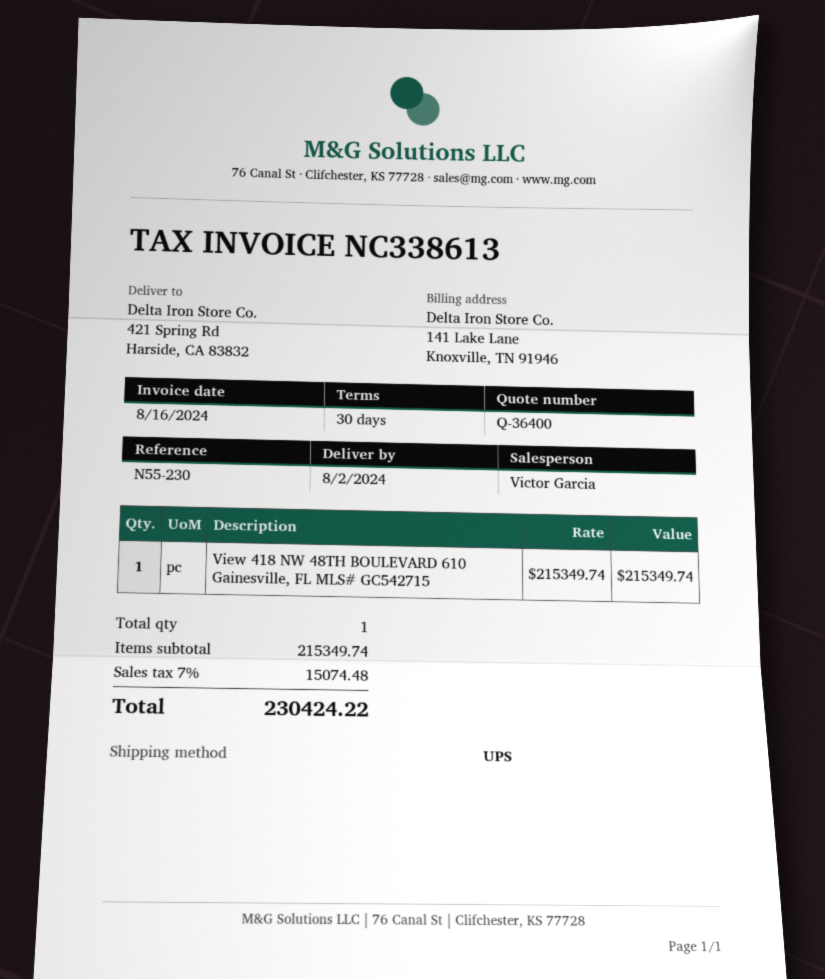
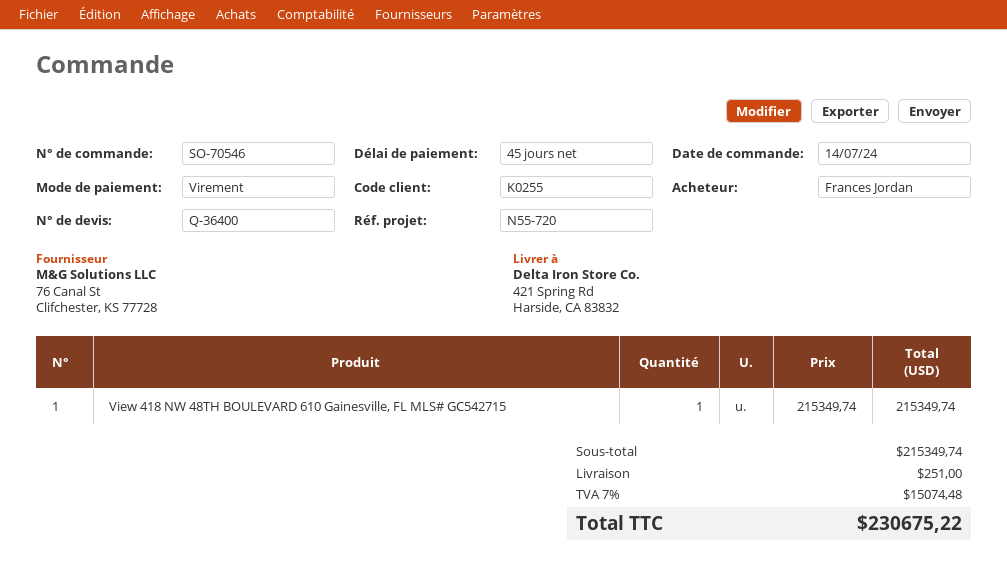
payment terms: 30 days -> 45 days
reference: N55-230 -> N55-720
shipping: none -> 251.00
total: 230424.22 -> 230675.22

